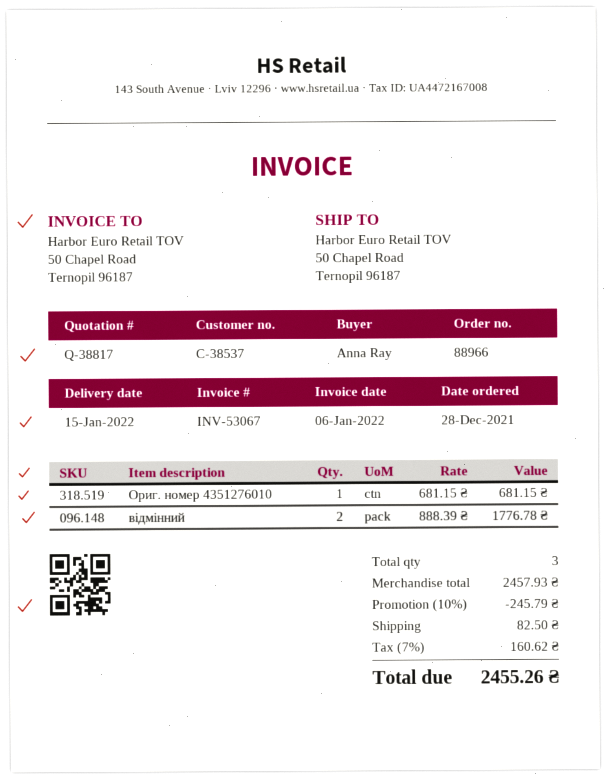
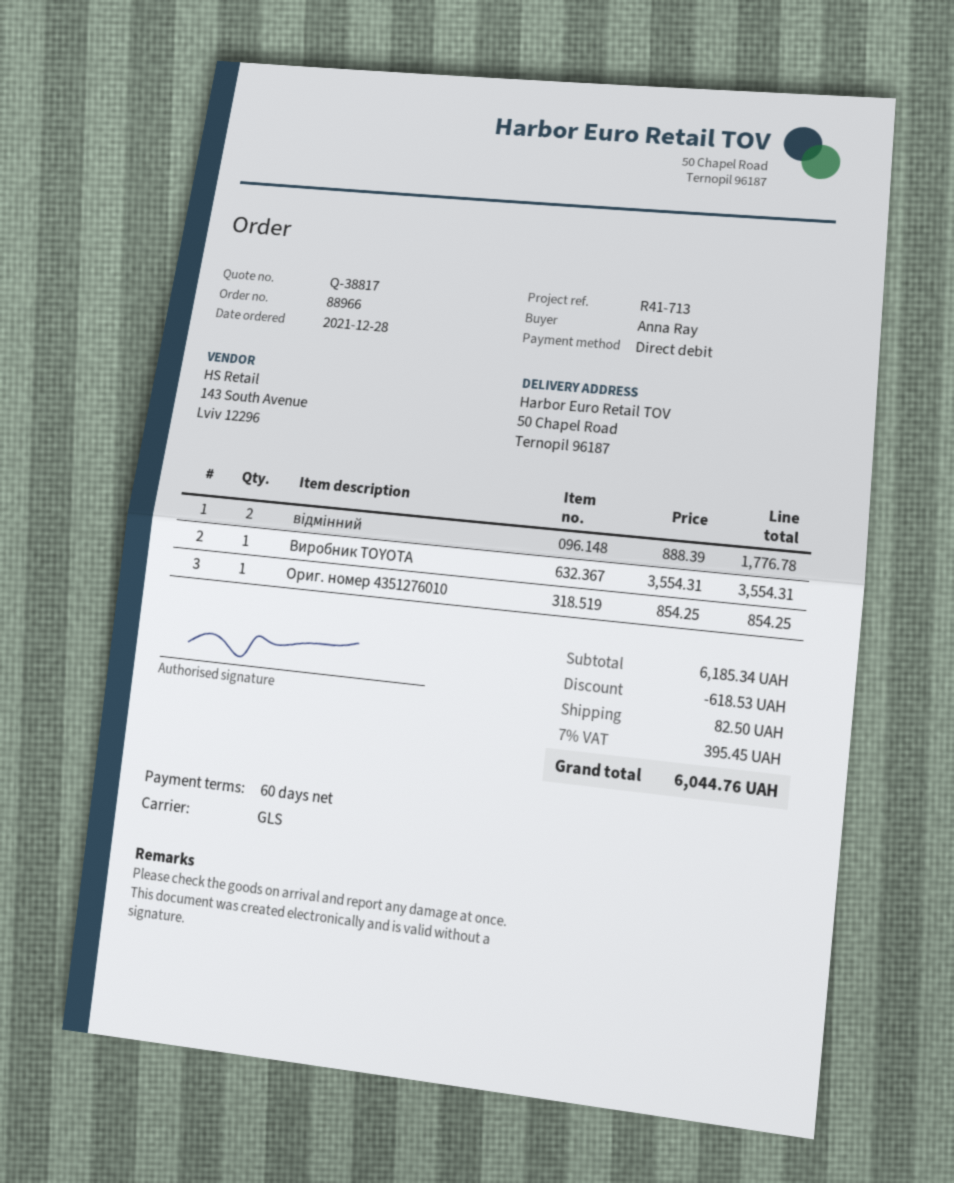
Ориг. номер 4351276010: 1 x 681.15 = 681.15 -> 1 x 854.25 = 854.25
Виробник TOYOTA: none -> 1 x 3554.31 = 3554.31
subtotal: 2457.93 -> 6185.34
discount: 245.79 -> 618.53
tax: 7% = 160.62 -> 7% = 395.45
total: 2455.26 -> 6044.76

